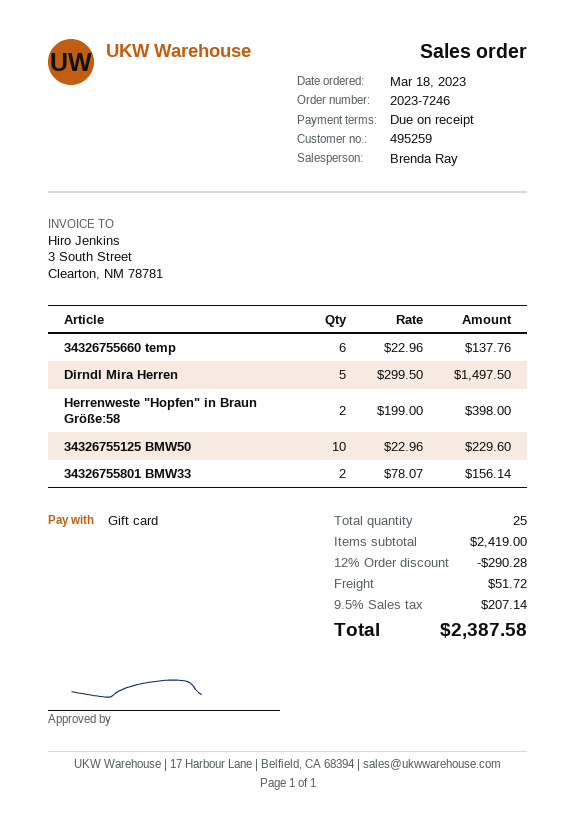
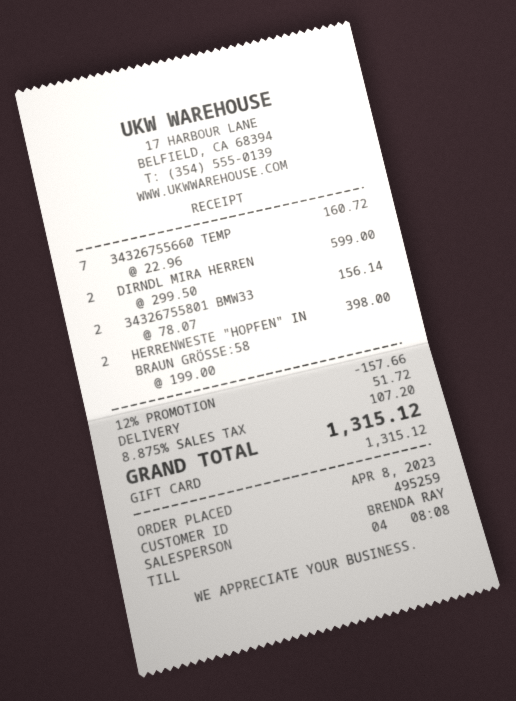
order date: 2023-03-18 -> 2023-04-08
34326755660 temp: 6 x 22.96 = 137.76 -> 7 x 22.96 = 160.72
Dirndl Mira Herren: 5 x 299.50 = 1497.50 -> 2 x 299.50 = 599.00
34326755125 BMW50: 10 x 22.96 = 229.60 -> none
discount: 12% = 290.28 -> 12% = 157.66
tax: 9.5% = 207.14 -> 8.875% = 107.20
total: 2387.58 -> 1315.12

